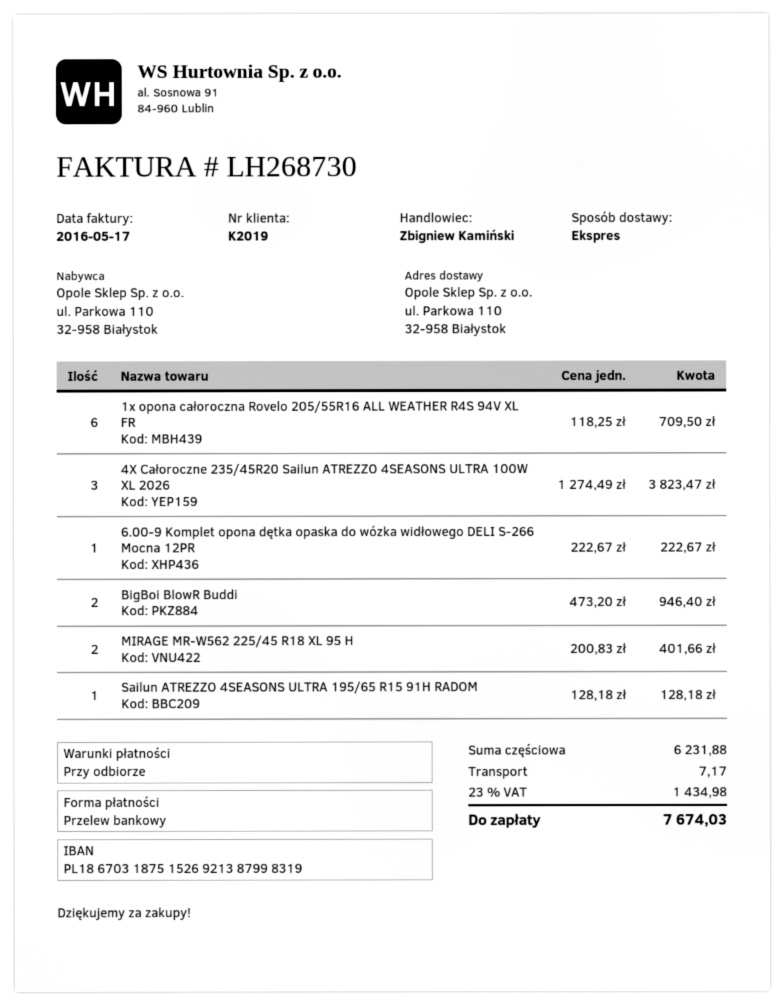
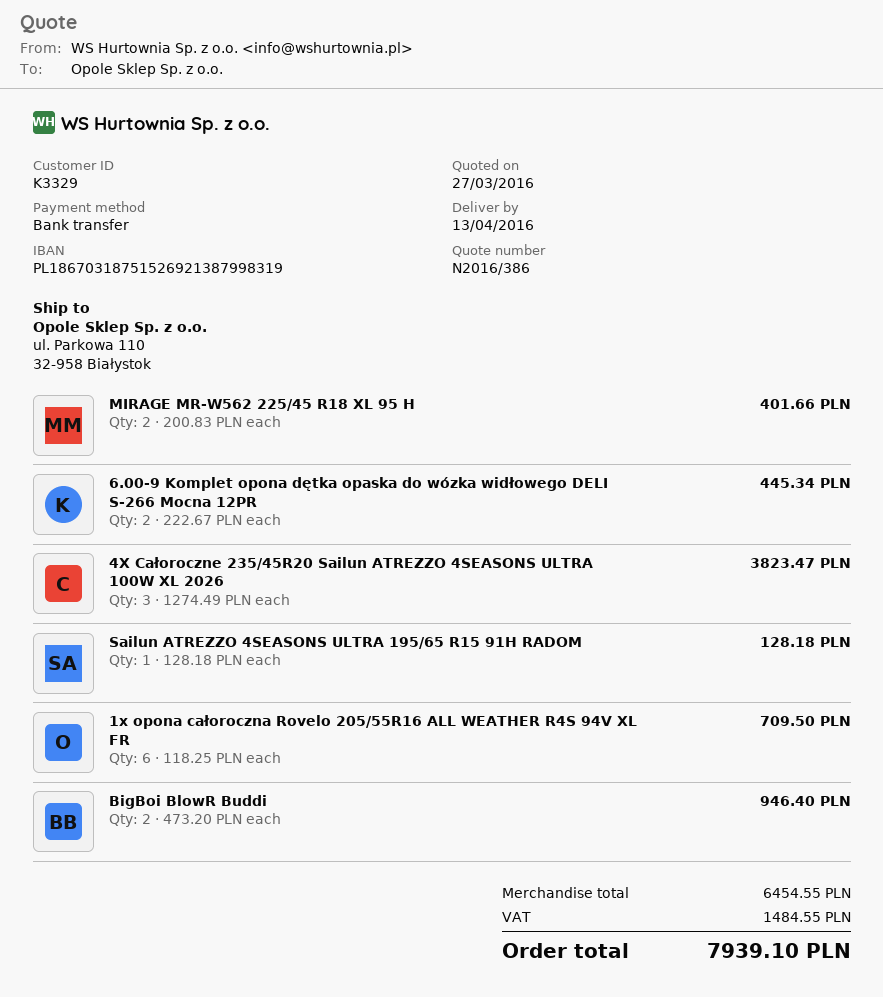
customer number: K2019 -> K3329
6.00-9 Komplet opona dętka opaska do wózka widłowego DELI S-266 Mocna 12PR: 1 x 222.67 = 222.67 -> 2 x 222.67 = 445.34
subtotal: 6231.88 -> 6454.55
shipping: 7.17 -> none
tax: 1434.98 -> 1484.55
total: 7674.03 -> 7939.10

